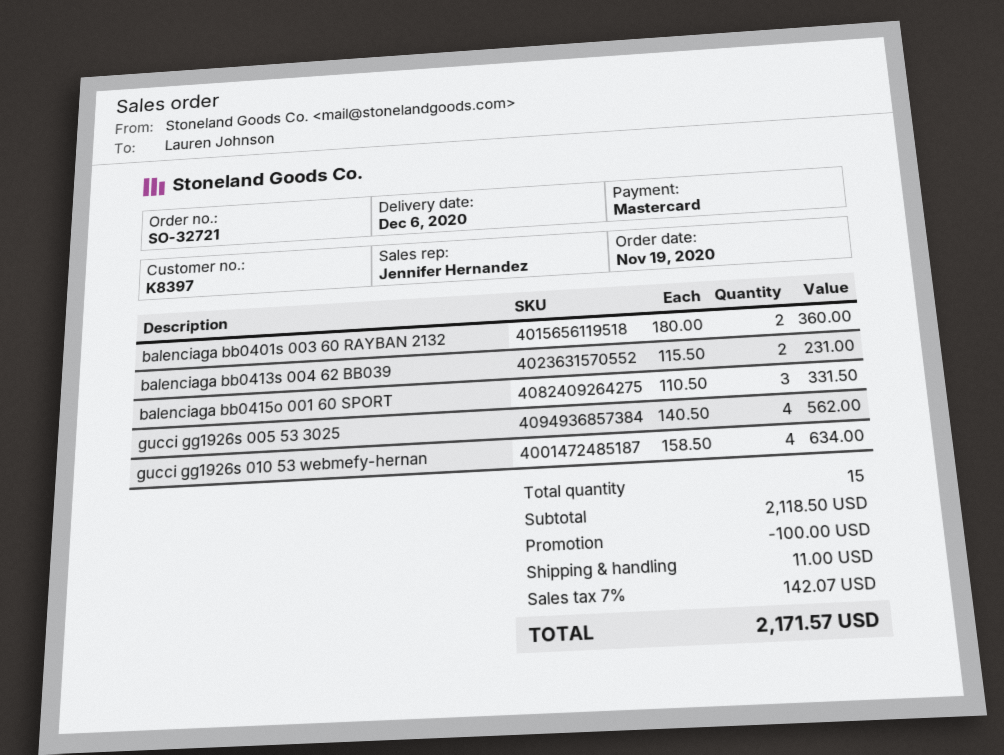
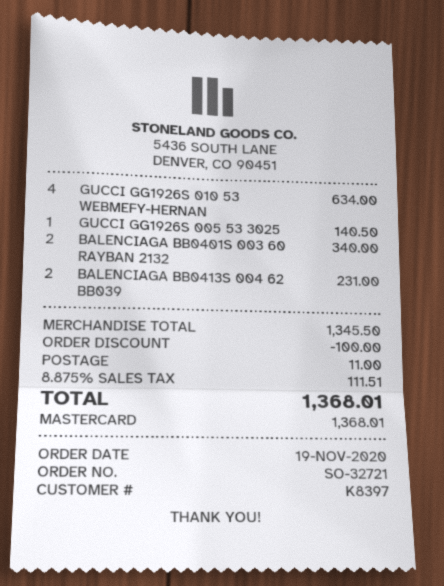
balenciaga bb0401s 003 60 RAYBAN 2132: 2 for 360.00 -> 2 for 340.00
balenciaga bb0415o 001 60 SPORT: 3 for 331.50 -> none
gucci gg1926s 005 53 3025: 4 for 562.00 -> 1 for 140.50
subtotal: 2118.50 -> 1345.50
tax: 7% = 142.07 -> 8.875% = 111.51
total: 2171.57 -> 1368.01

